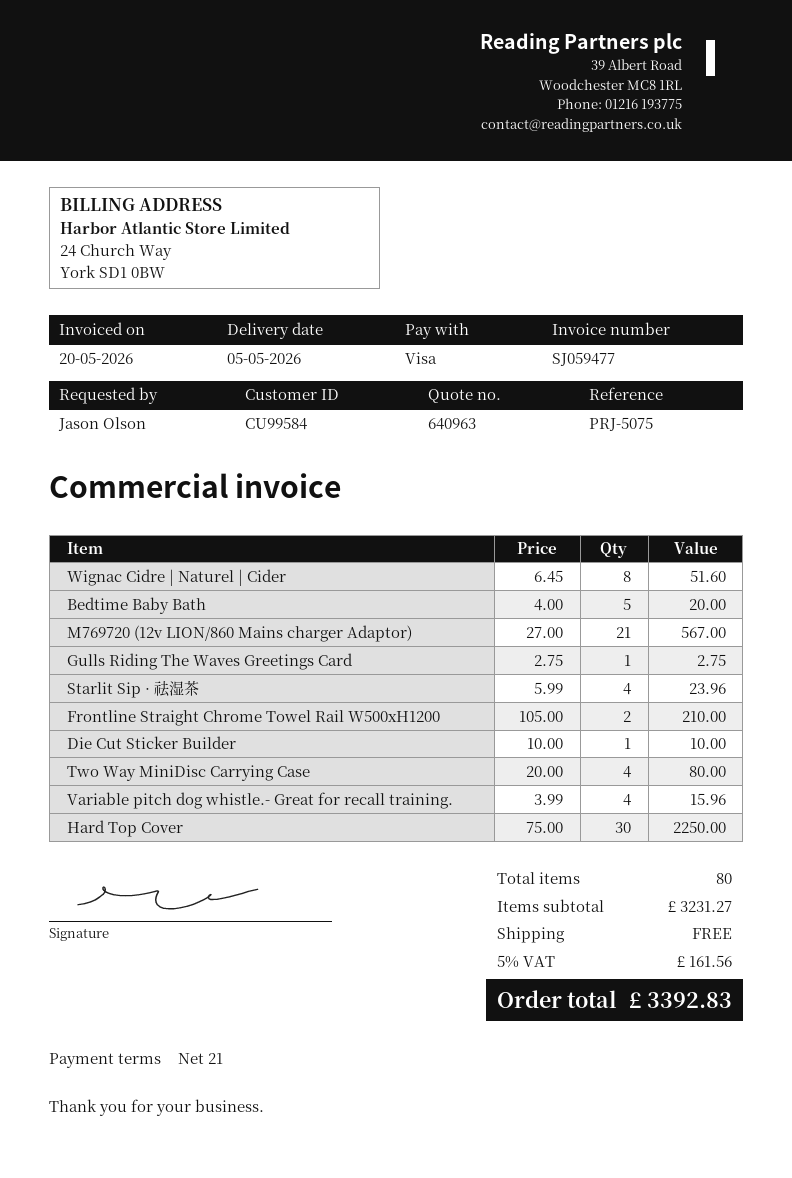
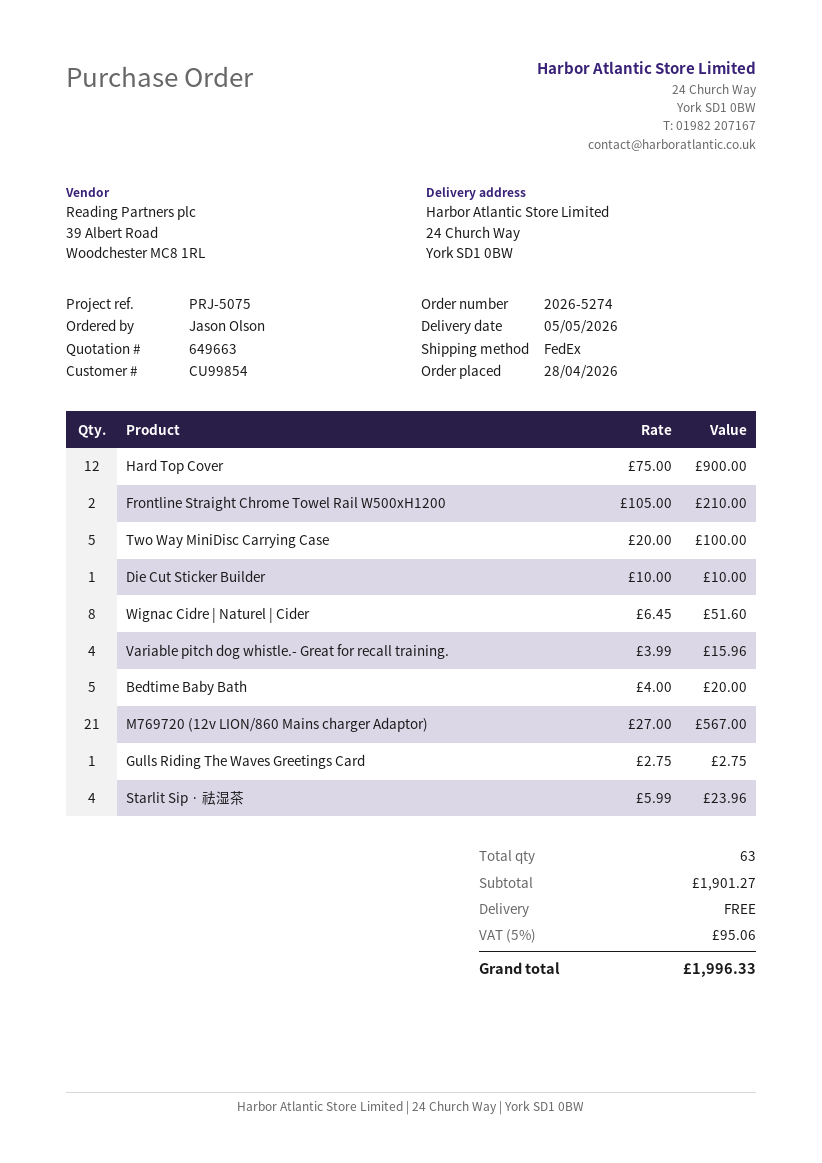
quote number: 640963 -> 649663
customer number: CU99584 -> CU99854
Two Way MiniDisc Carrying Case: 4 x 20.00 = 80.00 -> 5 x 20.00 = 100.00
Hard Top Cover: 30 x 75.00 = 2250.00 -> 12 x 75.00 = 900.00
total quantity: 80 -> 63
subtotal: 3231.27 -> 1901.27
tax: 5% = 161.56 -> 5% = 95.06
total: 3392.83 -> 1996.33

